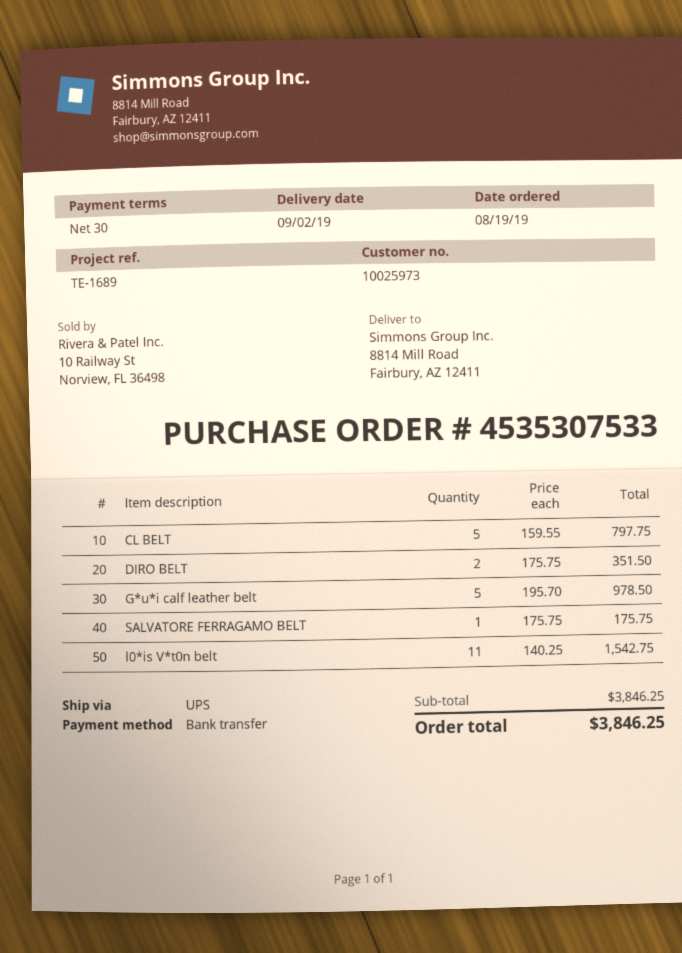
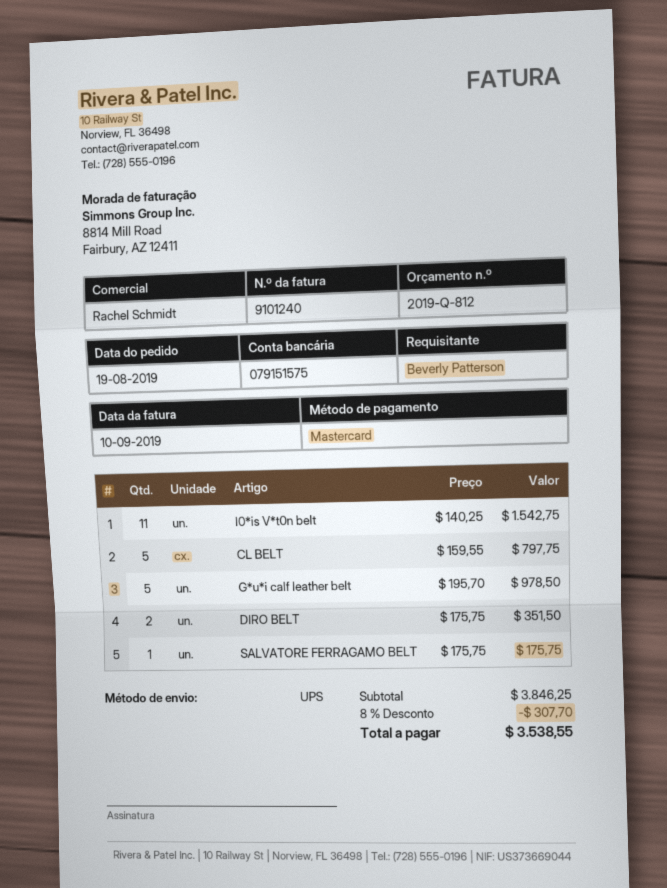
payment method: bank transfer -> Mastercard
discount: none -> 8% = 307.70
total: 3846.25 -> 3538.55

